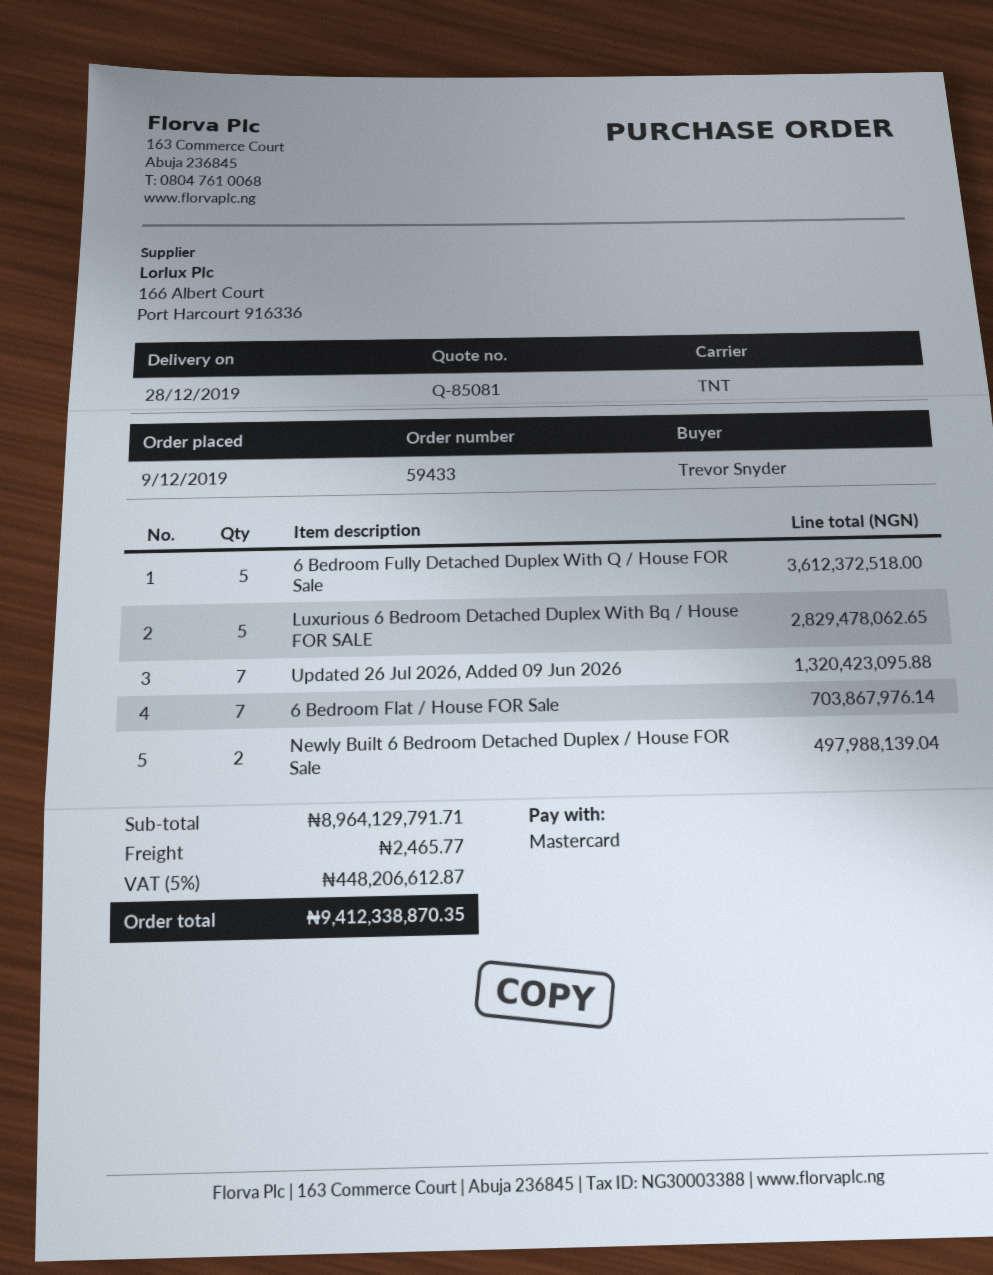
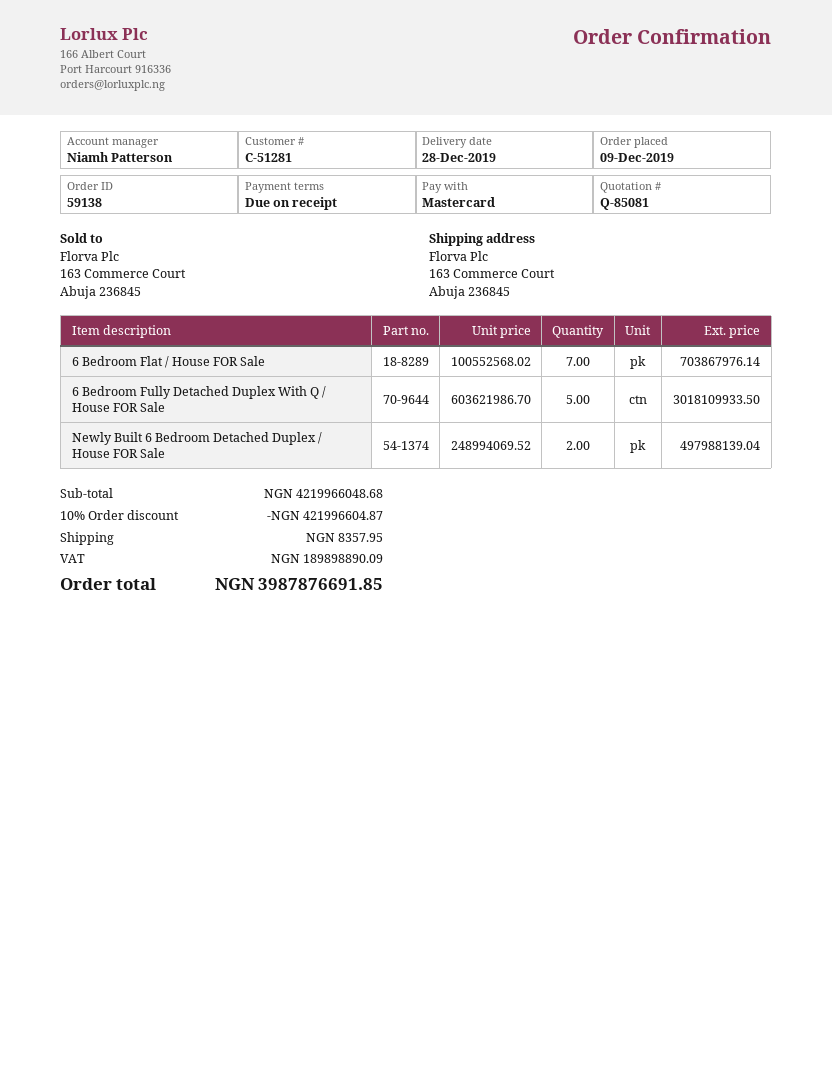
order number: 59433 -> 59138
6 Bedroom Fully Detached Duplex With Q / House FOR Sale: 5 for 3612372518.00 -> 5 for 3018109933.50
Luxurious 6 Bedroom Detached Duplex With Bq / House FOR SALE: 5 for 2829478062.65 -> none
Updated 26 Jul 2026, Added 09 Jun 2026: 7 for 1320423095.88 -> none
subtotal: 8964129791.71 -> 4219966048.68
discount: none -> 10% = 421996604.87
shipping: 2465.77 -> 8357.95
tax: 448206612.87 -> 189898890.09
total: 9412338870.35 -> 3987876691.85

